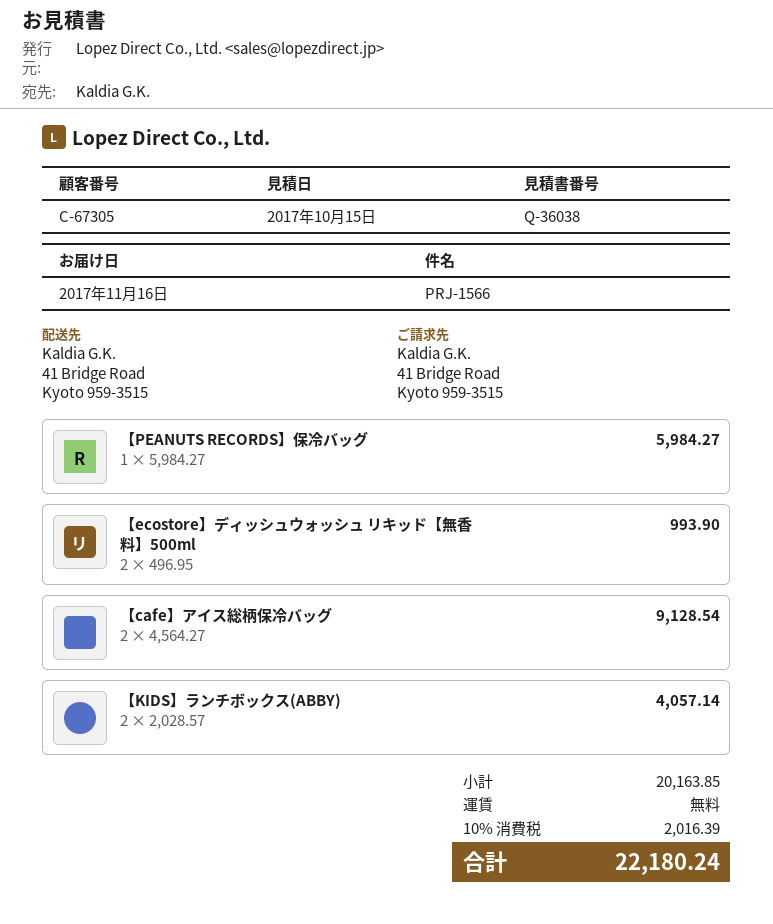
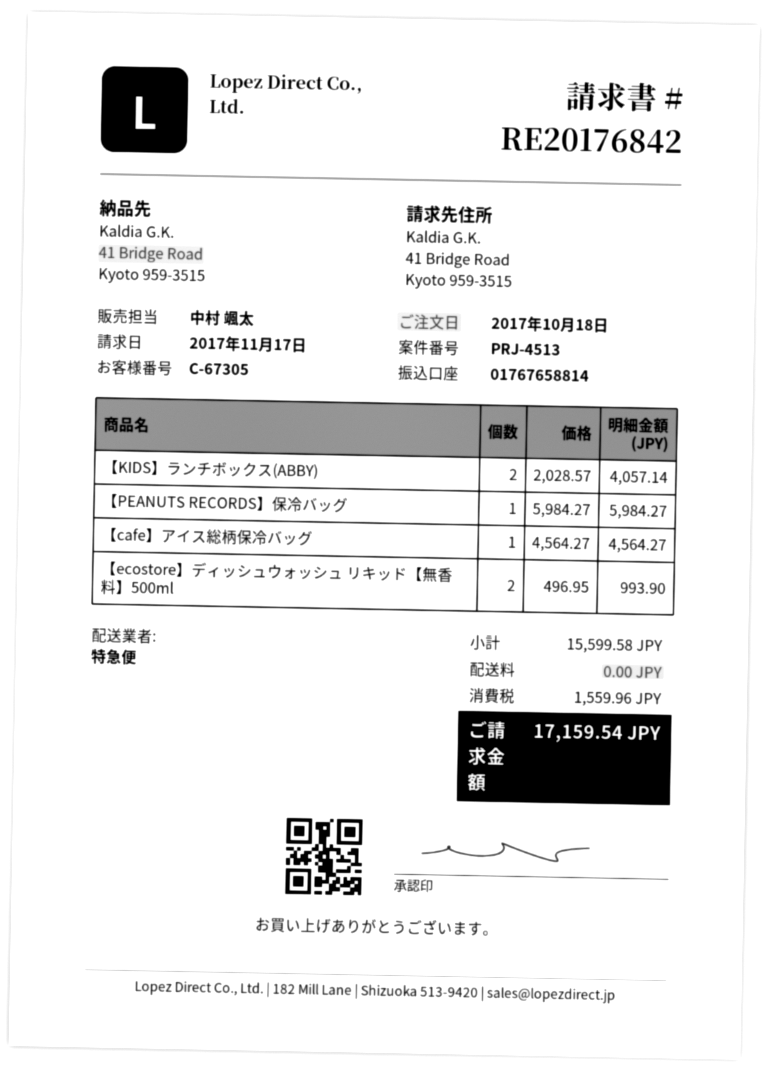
reference: PRJ-1566 -> PRJ-4513
【cafe】アイス総柄保冷バッグ: 2 x 4564.27 = 9128.54 -> 1 x 4564.27 = 4564.27
subtotal: 20163.85 -> 15599.58
tax: 2016.39 -> 1559.96
total: 22180.24 -> 17159.54

